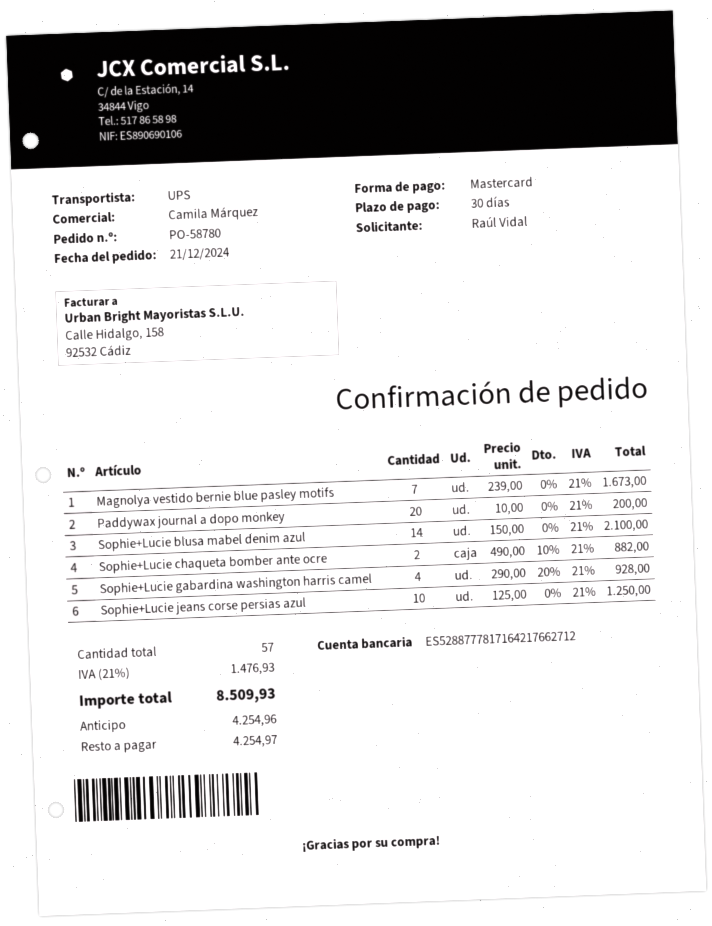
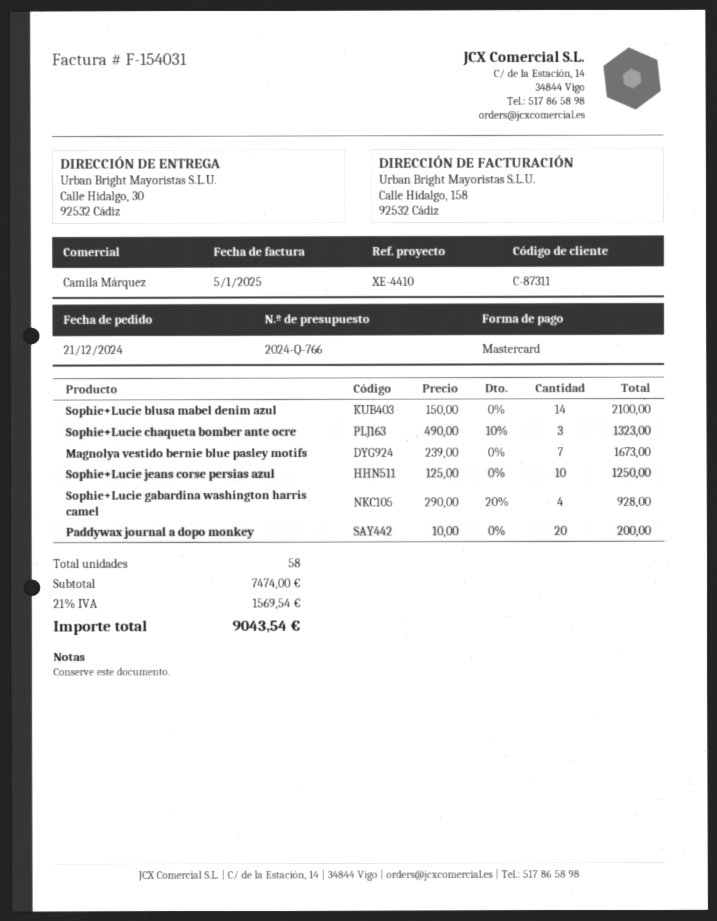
Sophie+Lucie chaqueta bomber ante ocre: 2 x 490.00 - 10% = 882.00 -> 3 x 490.00 - 10% = 1323.00
total quantity: 57 -> 58
tax: 21% = 1476.93 -> 21% = 1569.54
total: 8509.93 -> 9043.54

